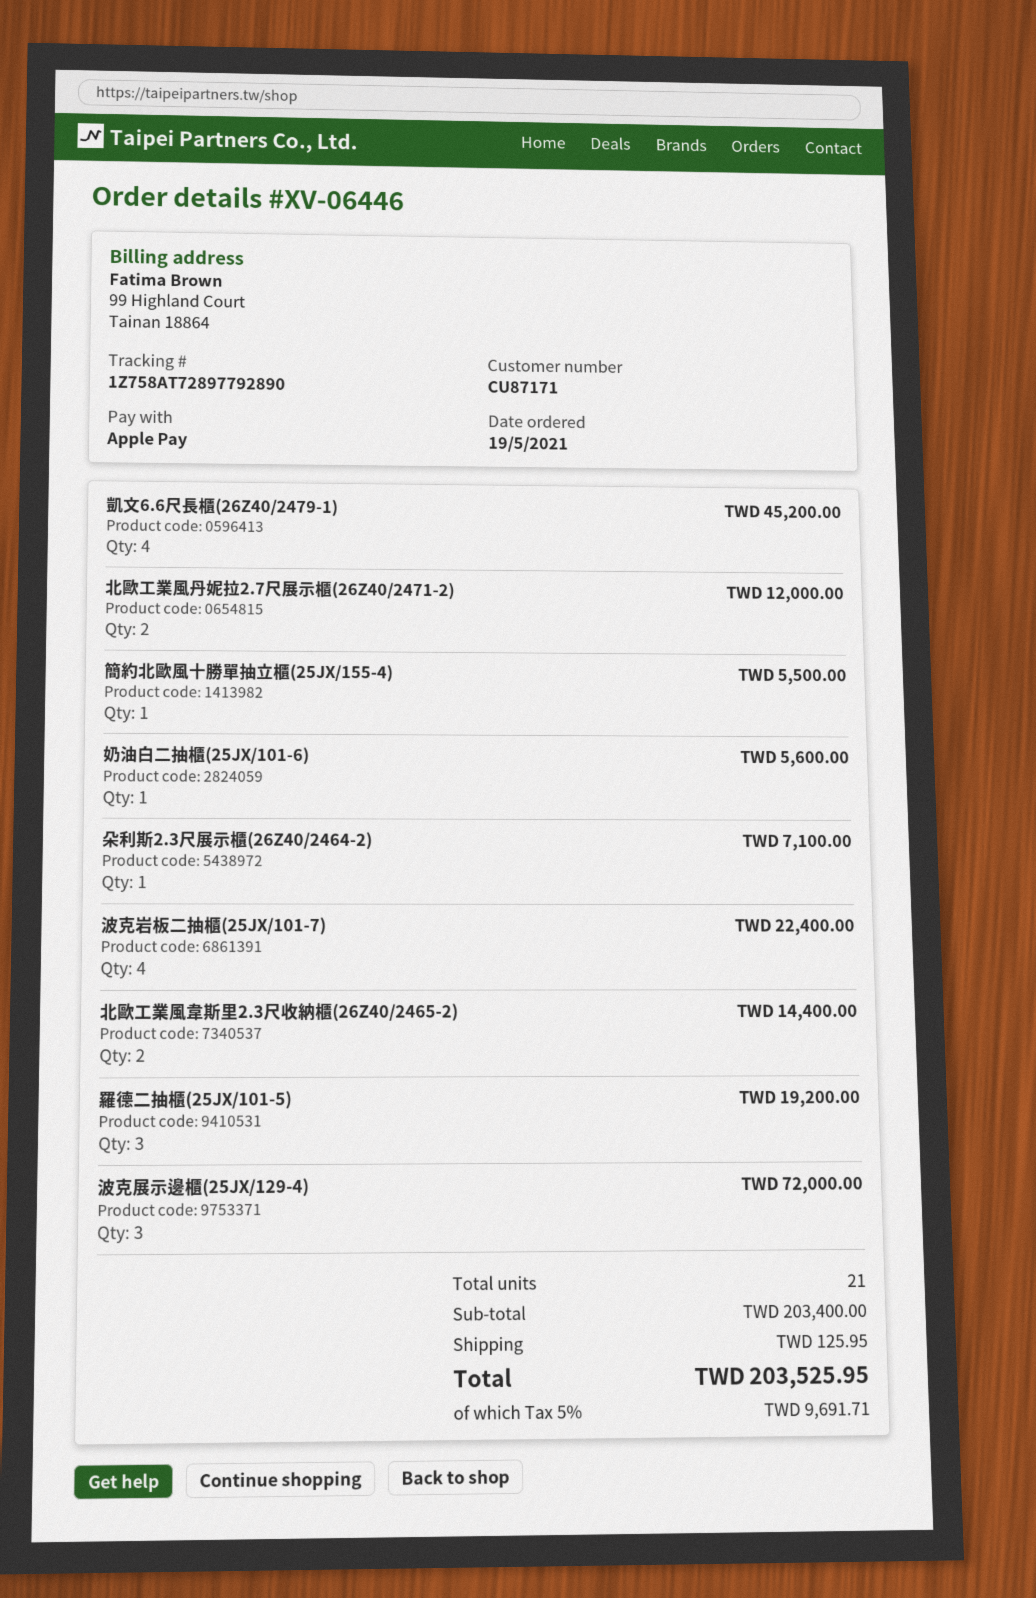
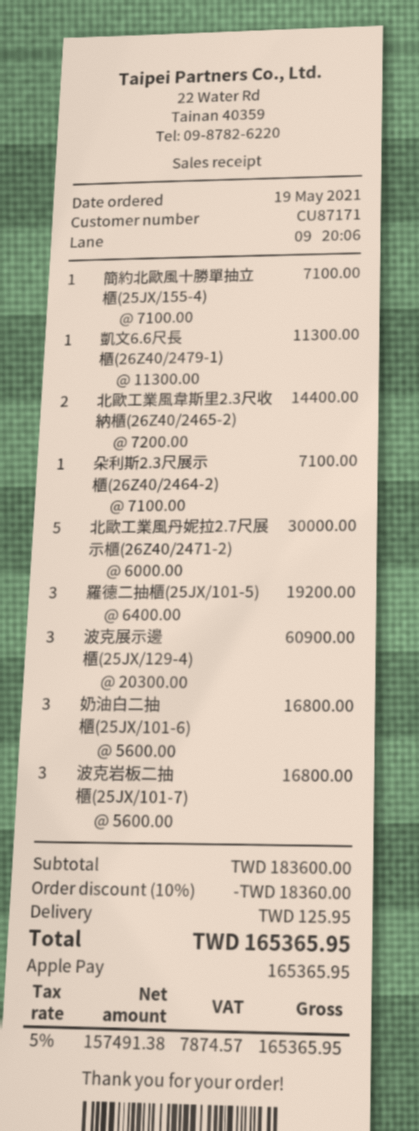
凱文6.6尺長櫃(26Z40/2479-1): 4 for 45200.00 -> 1 for 11300.00
北歐工業風丹妮拉2.7尺展示櫃(26Z40/2471-2): 2 for 12000.00 -> 5 for 30000.00
簡約北歐風十勝單抽立櫃(25JX/155-4): 1 for 5500.00 -> 1 for 7100.00
奶油白二抽櫃(25JX/101-6): 1 for 5600.00 -> 3 for 16800.00
波克岩板二抽櫃(25JX/101-7): 4 for 22400.00 -> 3 for 16800.00
波克展示邊櫃(25JX/129-4): 3 for 72000.00 -> 3 for 60900.00
subtotal: 203400.00 -> 183600.00
discount: none -> 10% = 18360.00
tax: 5% = 9691.71 -> 5% = 7874.57
total: 203525.95 -> 165365.95

